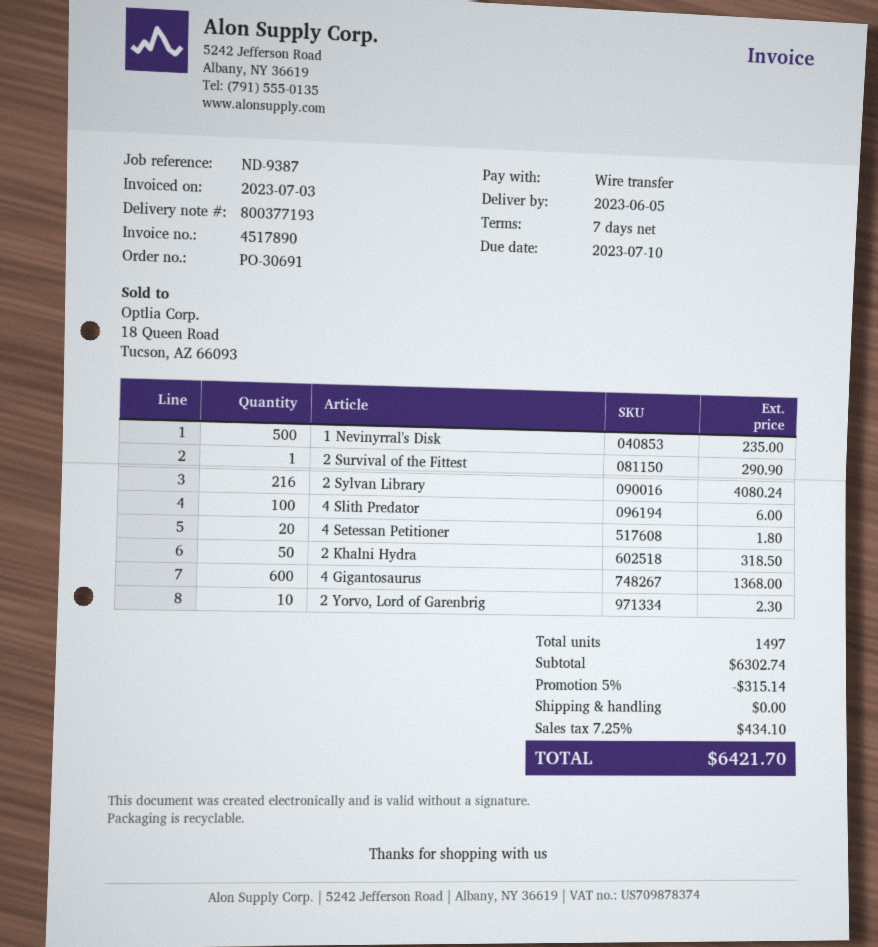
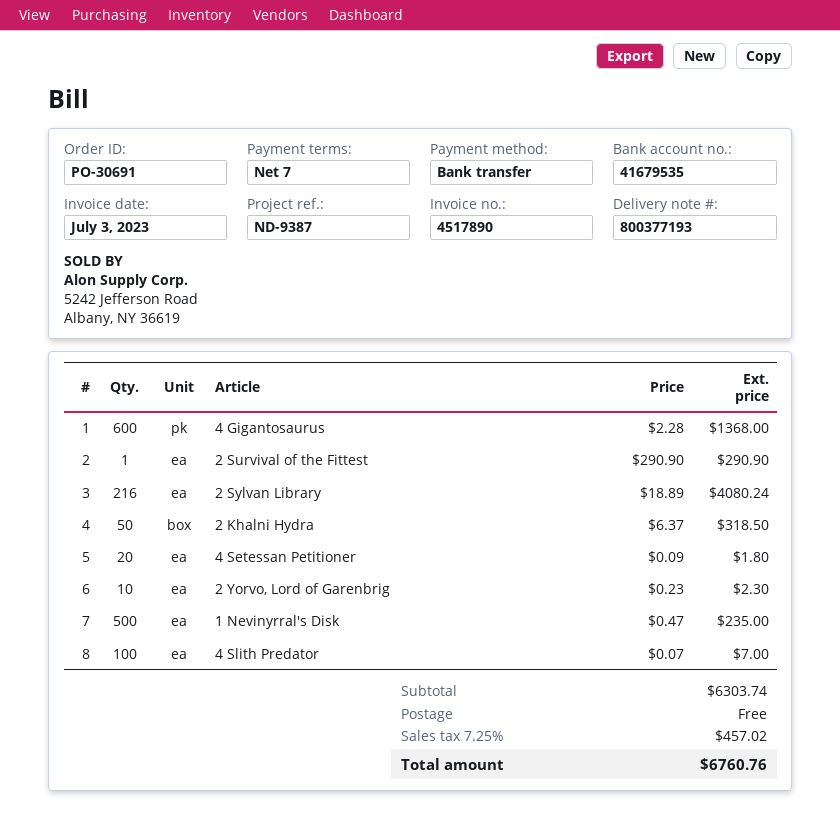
4 Slith Predator: 100 for 6.00 -> 100 for 7.00
subtotal: 6302.74 -> 6303.74
discount: 5% = 315.14 -> none
tax: 7.25% = 434.10 -> 7.25% = 457.02
total: 6421.70 -> 6760.76

